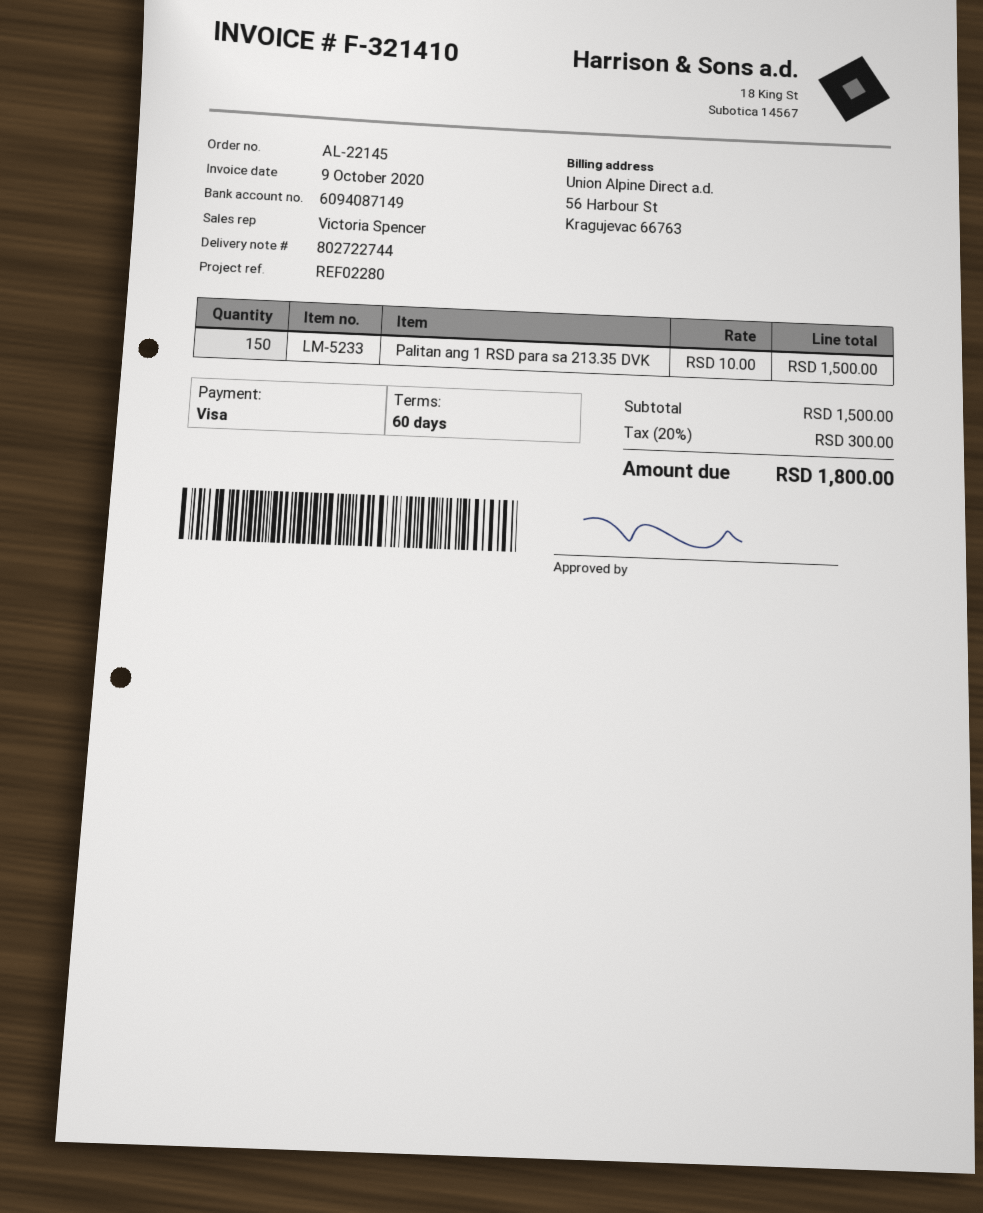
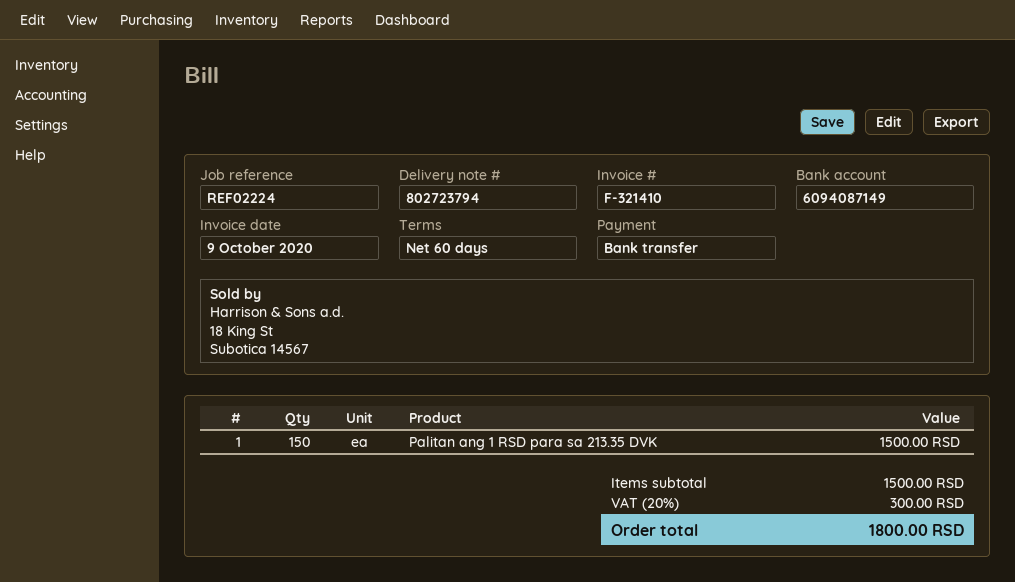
delivery note number: 802722744 -> 802723794
reference: REF02280 -> REF02224
payment method: Visa -> bank transfer

